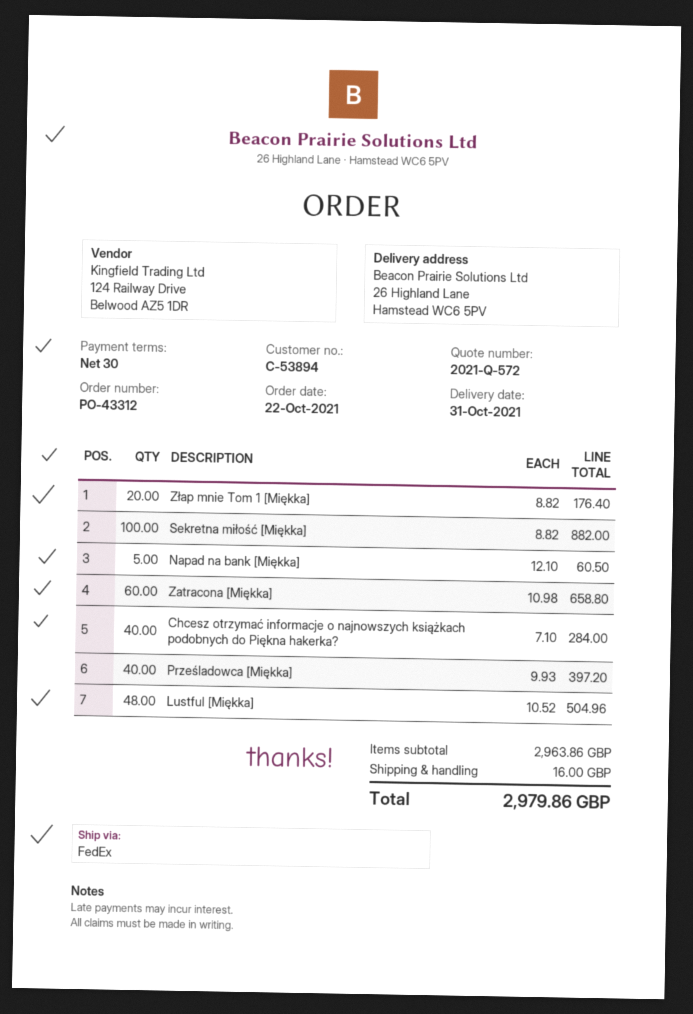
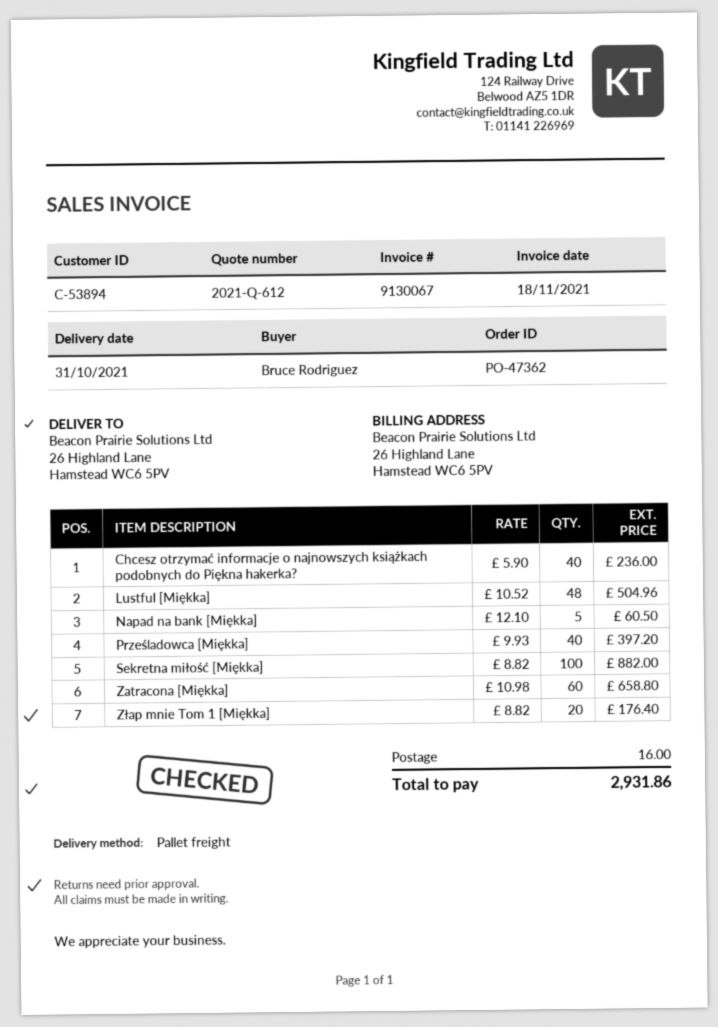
quote number: 2021-Q-572 -> 2021-Q-612
order number: PO-43312 -> PO-47362
shipping method: FedEx -> pallet freight
Chcesz otrzymać informacje o najnowszych książkach podobnych do Piękna hakerka?: 40 x 7.10 = 284.00 -> 40 x 5.90 = 236.00
total: 2979.86 -> 2931.86

